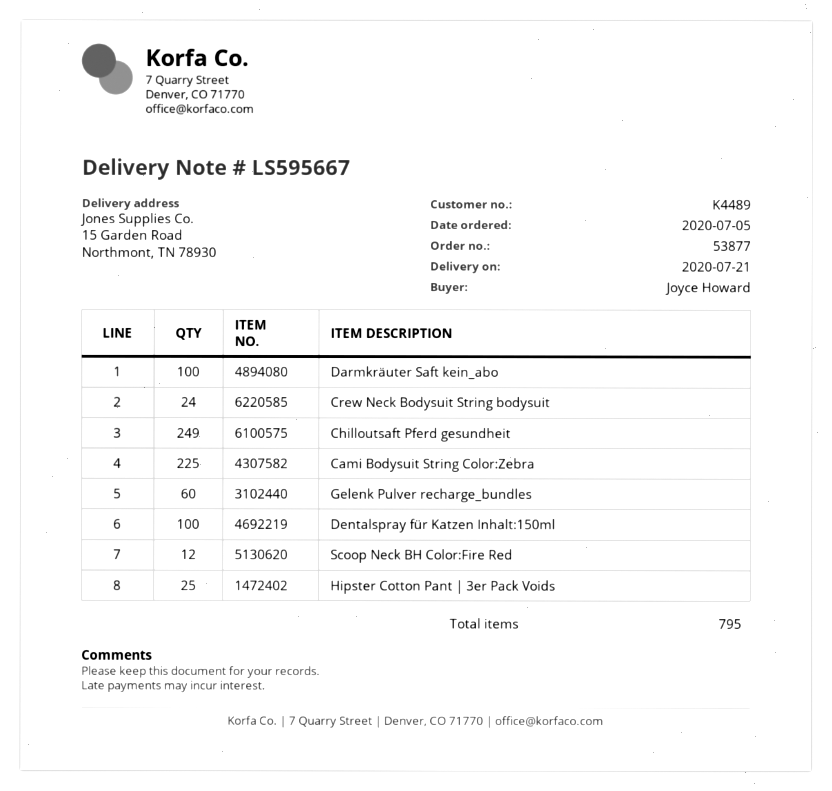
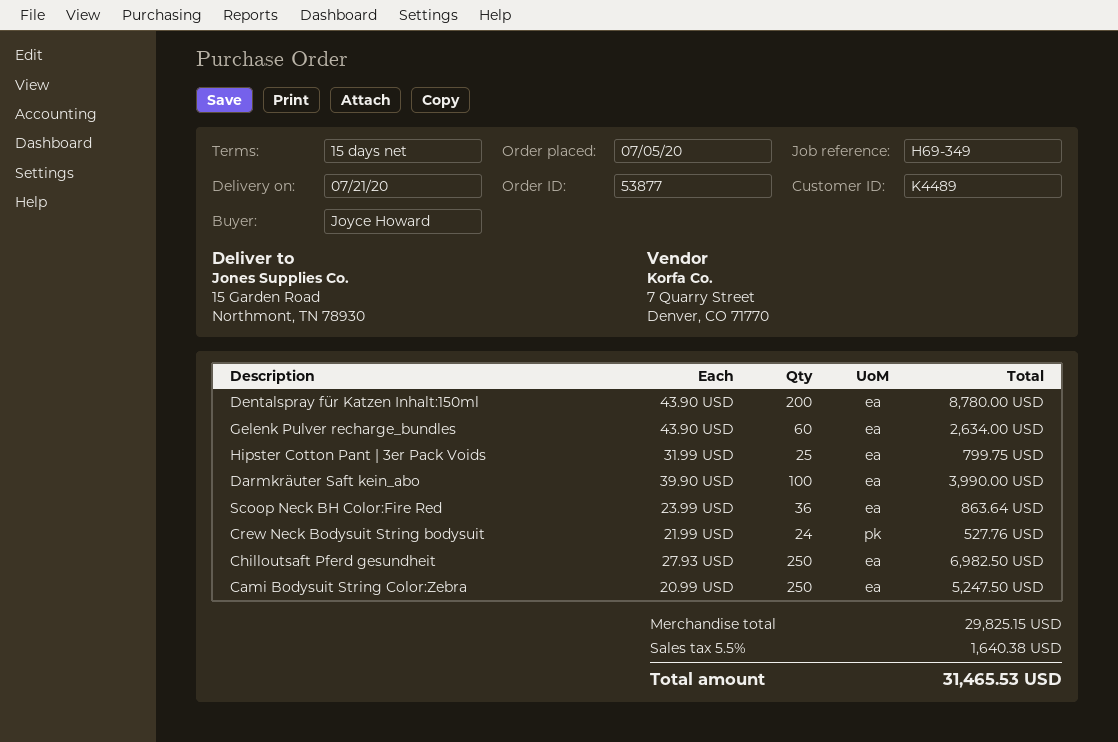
Chilloutsaft Pferd gesundheit: 249 -> 250
Cami Bodysuit String Color:Zebra: 225 -> 250
Dentalspray für Katzen Inhalt:150ml: 100 -> 200
Scoop Neck BH Color:Fire Red: 12 -> 36

